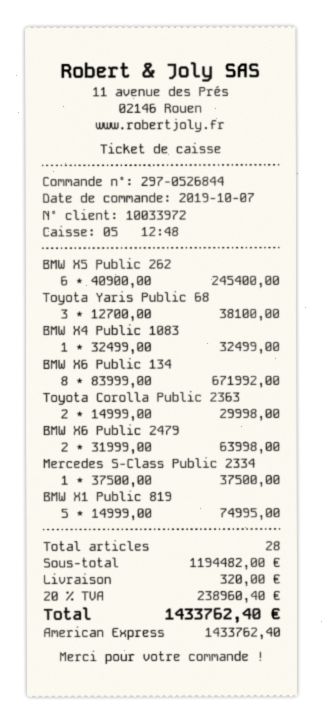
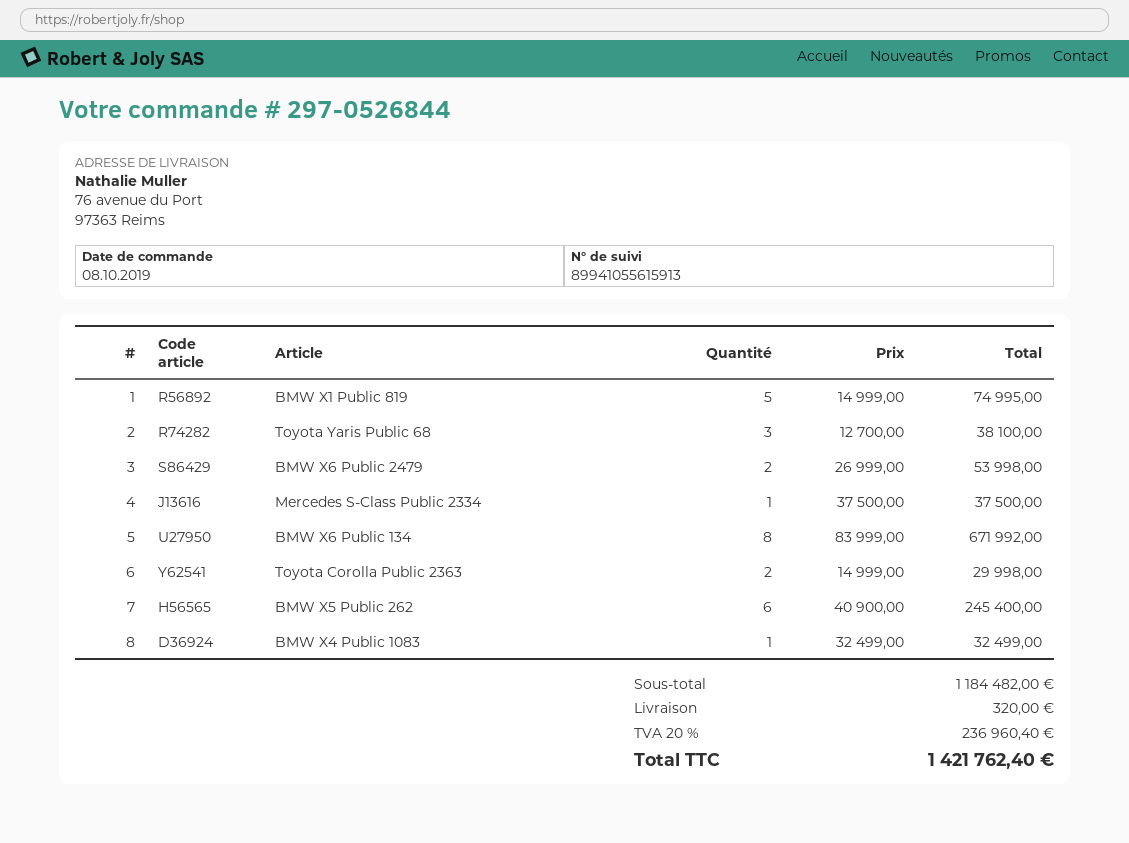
order date: 2019-10-07 -> 2019-10-08
BMW X6 Public 2479: 2 x 31999.00 = 63998.00 -> 2 x 26999.00 = 53998.00
subtotal: 1194482.00 -> 1184482.00
tax: 20% = 238960.40 -> 20% = 236960.40
total: 1433762.40 -> 1421762.40

